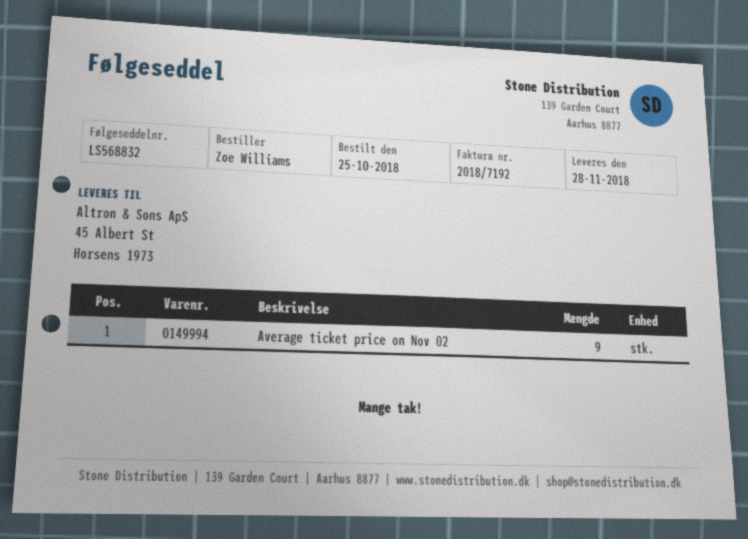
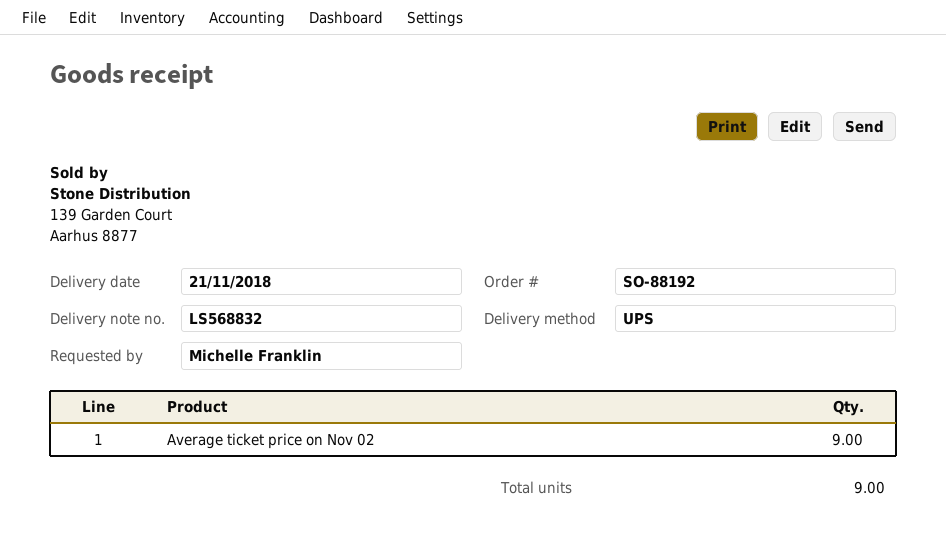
delivery date: 2018-11-28 -> 2018-11-21
ordered by: Zoe Williams -> Michelle Franklin

